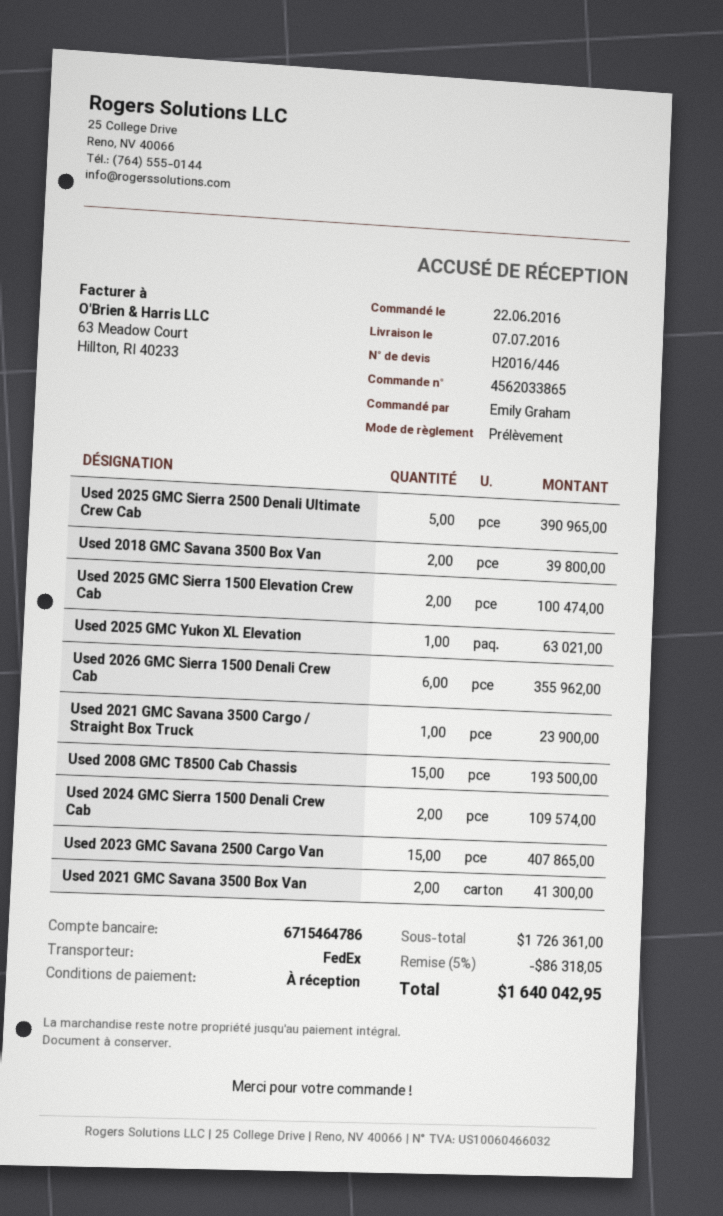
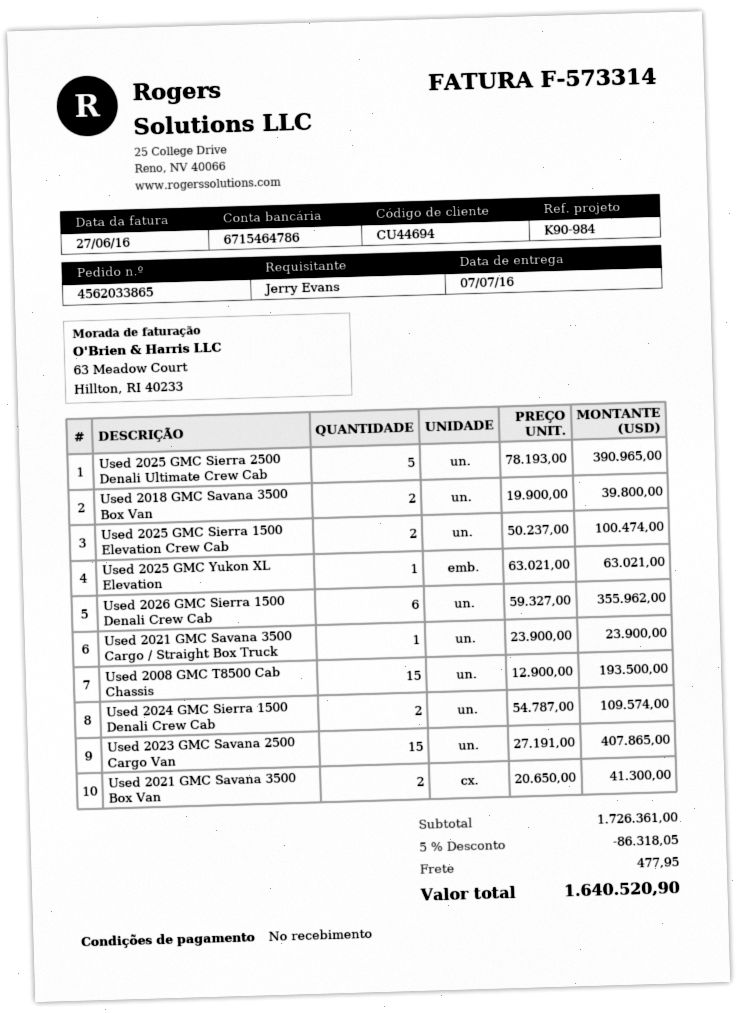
ordered by: Emily Graham -> Jerry Evans
shipping: none -> 477.95
total: 1640042.95 -> 1640520.90

